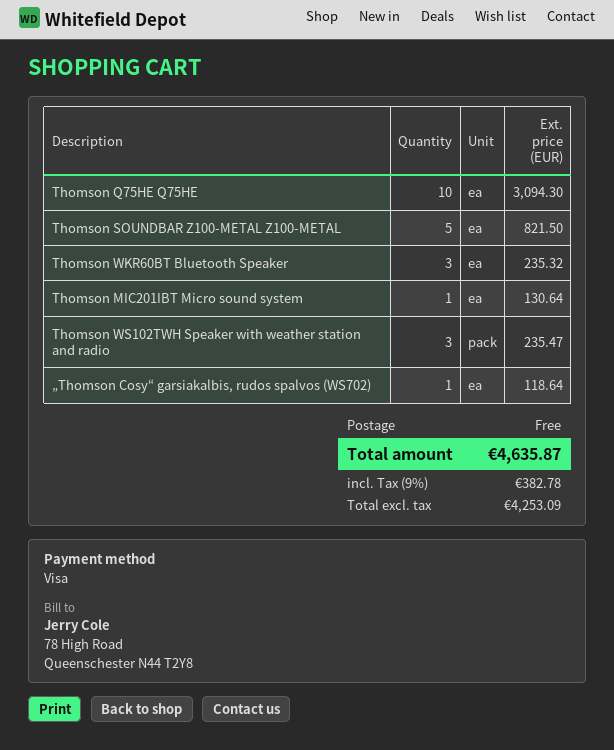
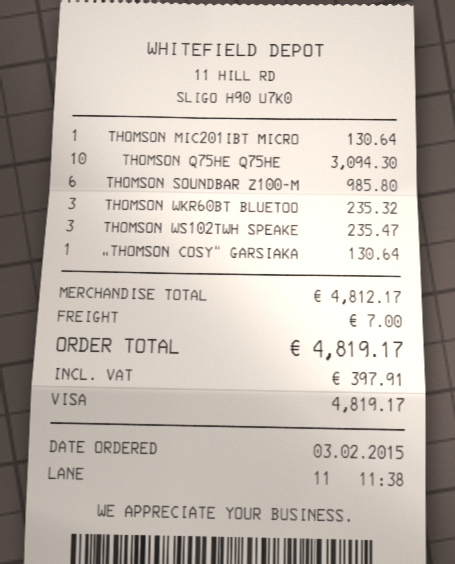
Thomson SOUNDBAR Z100-METAL Z100-METAL: 5 for 821.50 -> 6 for 985.80
„Thomson Cosy“ garsiakalbis, rudos spalvos (WS702): 1 for 118.64 -> 1 for 130.64
shipping: 0.00 -> 7.00
tax: 382.78 -> 397.91
total: 4635.87 -> 4819.17

